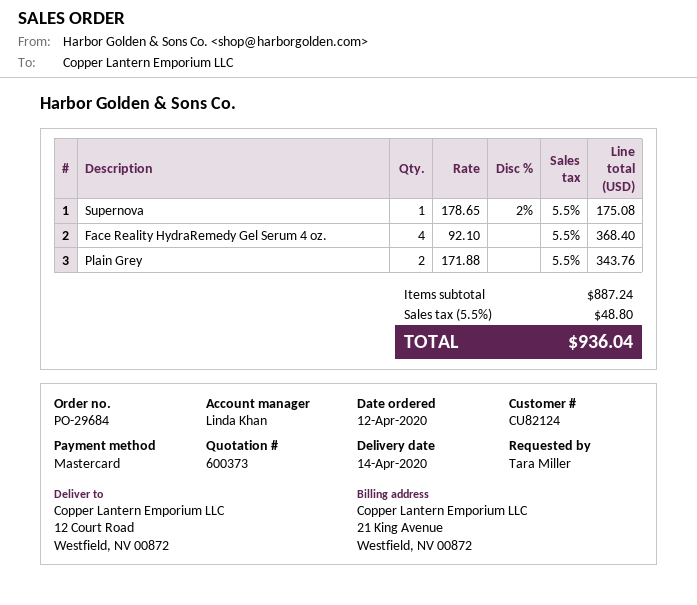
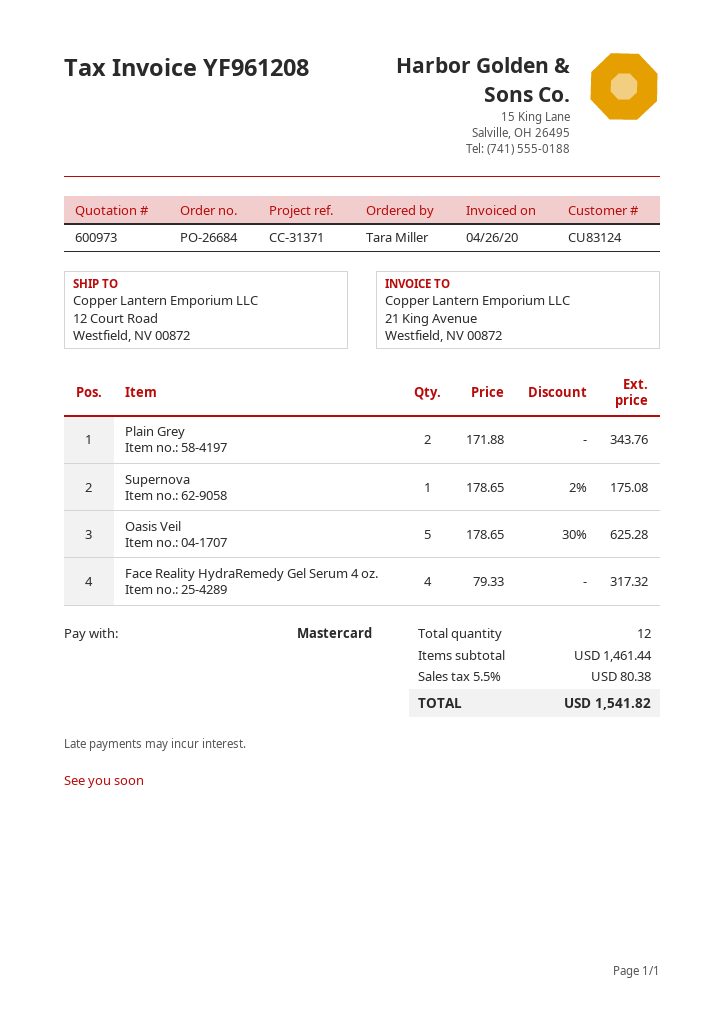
quote number: 600373 -> 600973
order number: PO-29684 -> PO-26684
customer number: CU82124 -> CU83124
Face Reality HydraRemedy Gel Serum 4 oz.: 4 x 92.10 = 368.40 -> 4 x 79.33 = 317.32
Oasis Veil: none -> 5 x 178.65 - 30% = 625.28
subtotal: 887.24 -> 1461.44
tax: 5.5% = 48.80 -> 5.5% = 80.38
total: 936.04 -> 1541.82

